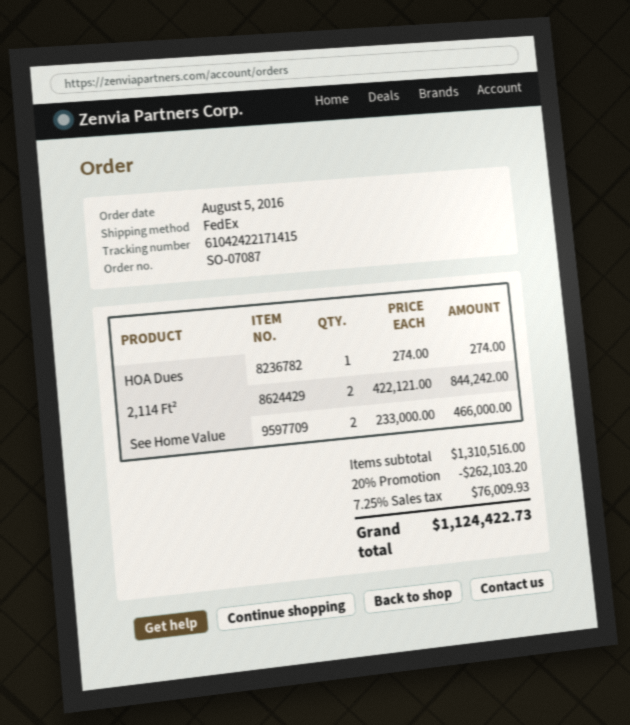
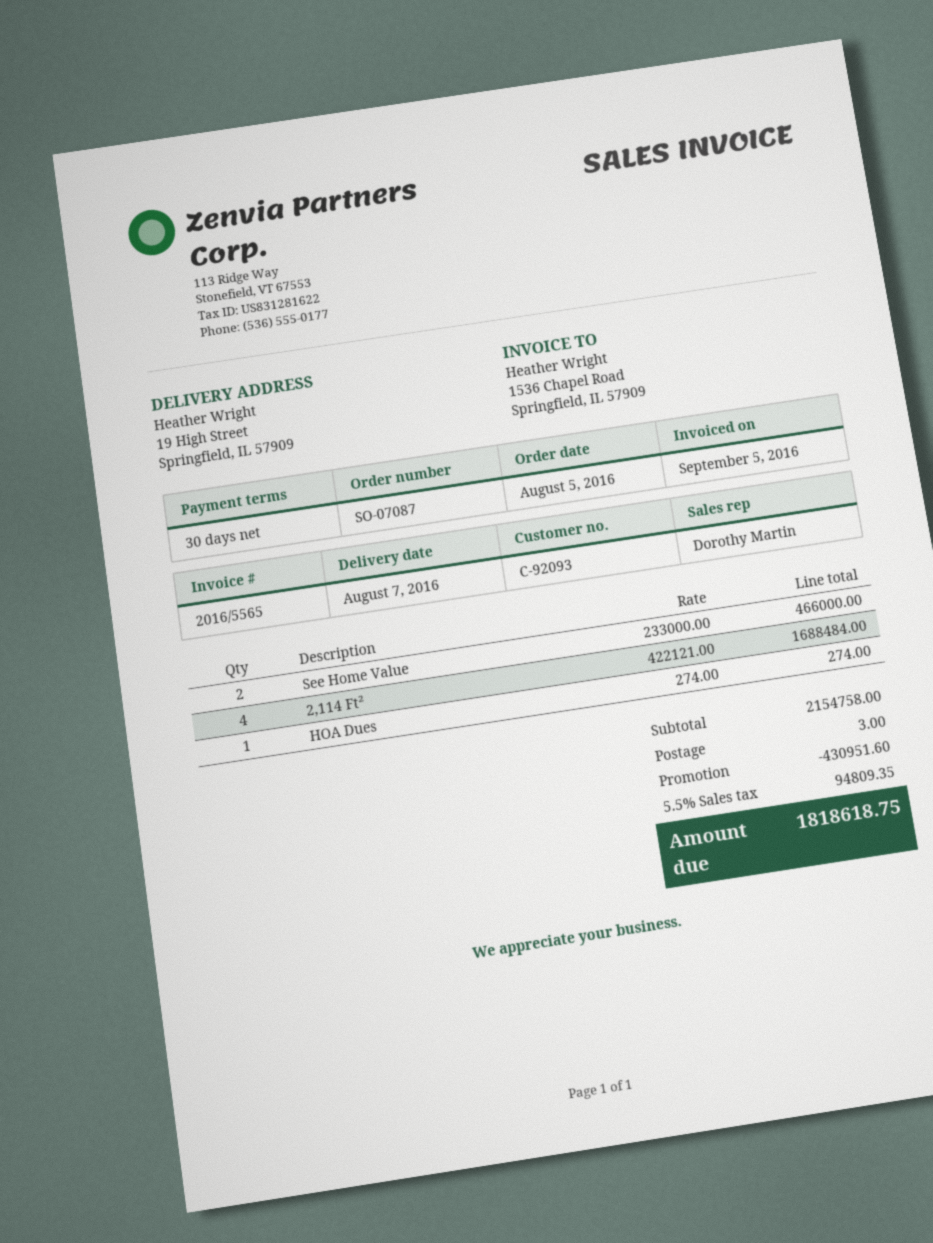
2,114 Ft²: 2 x 422121.00 = 844242.00 -> 4 x 422121.00 = 1688484.00
subtotal: 1310516.00 -> 2154758.00
discount: 262103.20 -> 430951.60
shipping: none -> 3.00
tax: 7.25% = 76009.93 -> 5.5% = 94809.35
total: 1124422.73 -> 1818618.75

